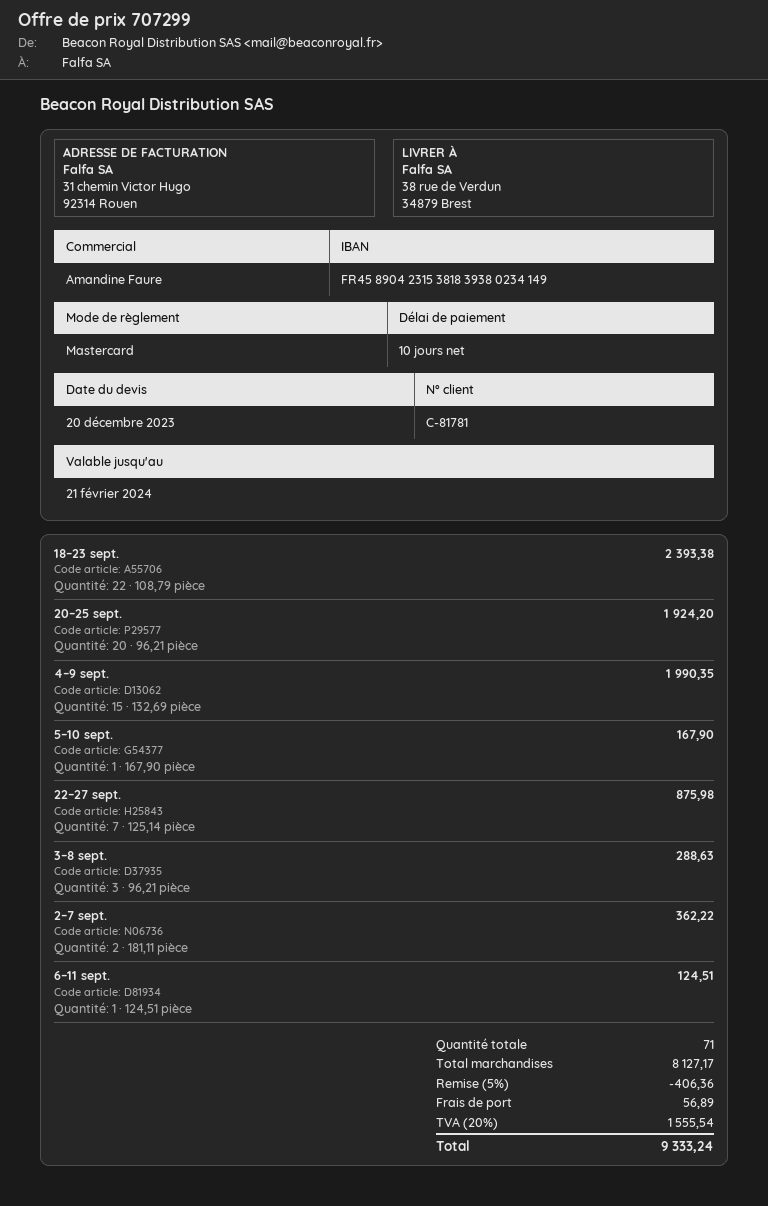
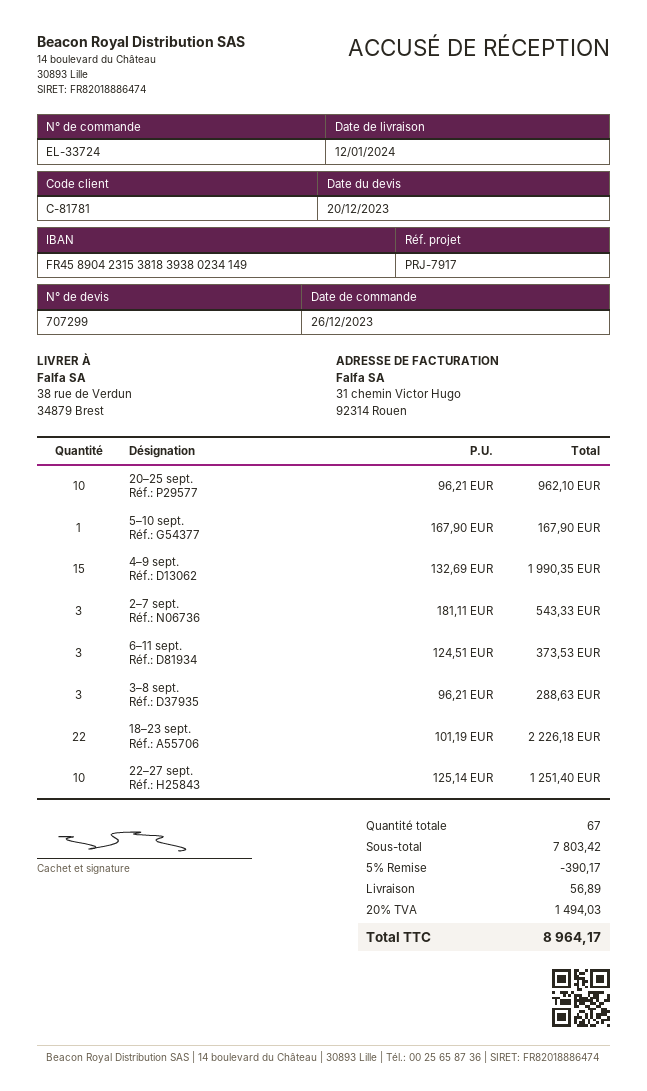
18–23 sept.: 22 x 108.79 = 2393.38 -> 22 x 101.19 = 2226.18
20–25 sept.: 20 x 96.21 = 1924.20 -> 10 x 96.21 = 962.10
22–27 sept.: 7 x 125.14 = 875.98 -> 10 x 125.14 = 1251.40
2–7 sept.: 2 x 181.11 = 362.22 -> 3 x 181.11 = 543.33
6–11 sept.: 1 x 124.51 = 124.51 -> 3 x 124.51 = 373.53
total quantity: 71 -> 67
subtotal: 8127.17 -> 7803.42
discount: 5% = 406.36 -> 5% = 390.17
tax: 20% = 1555.54 -> 20% = 1494.03
total: 9333.24 -> 8964.17

